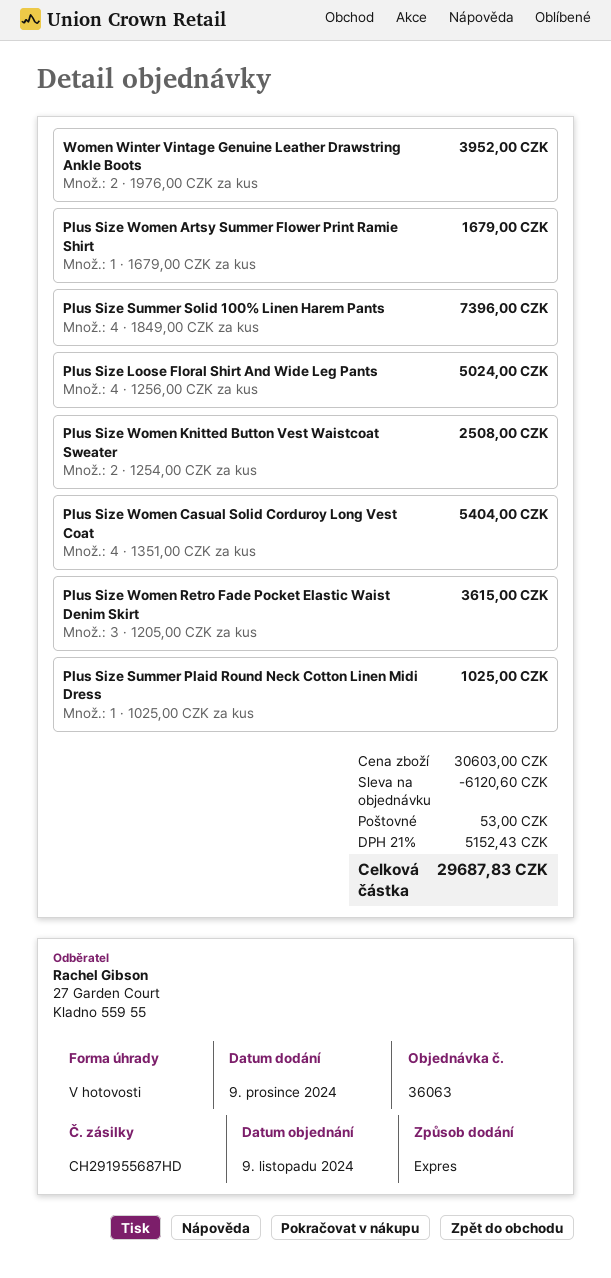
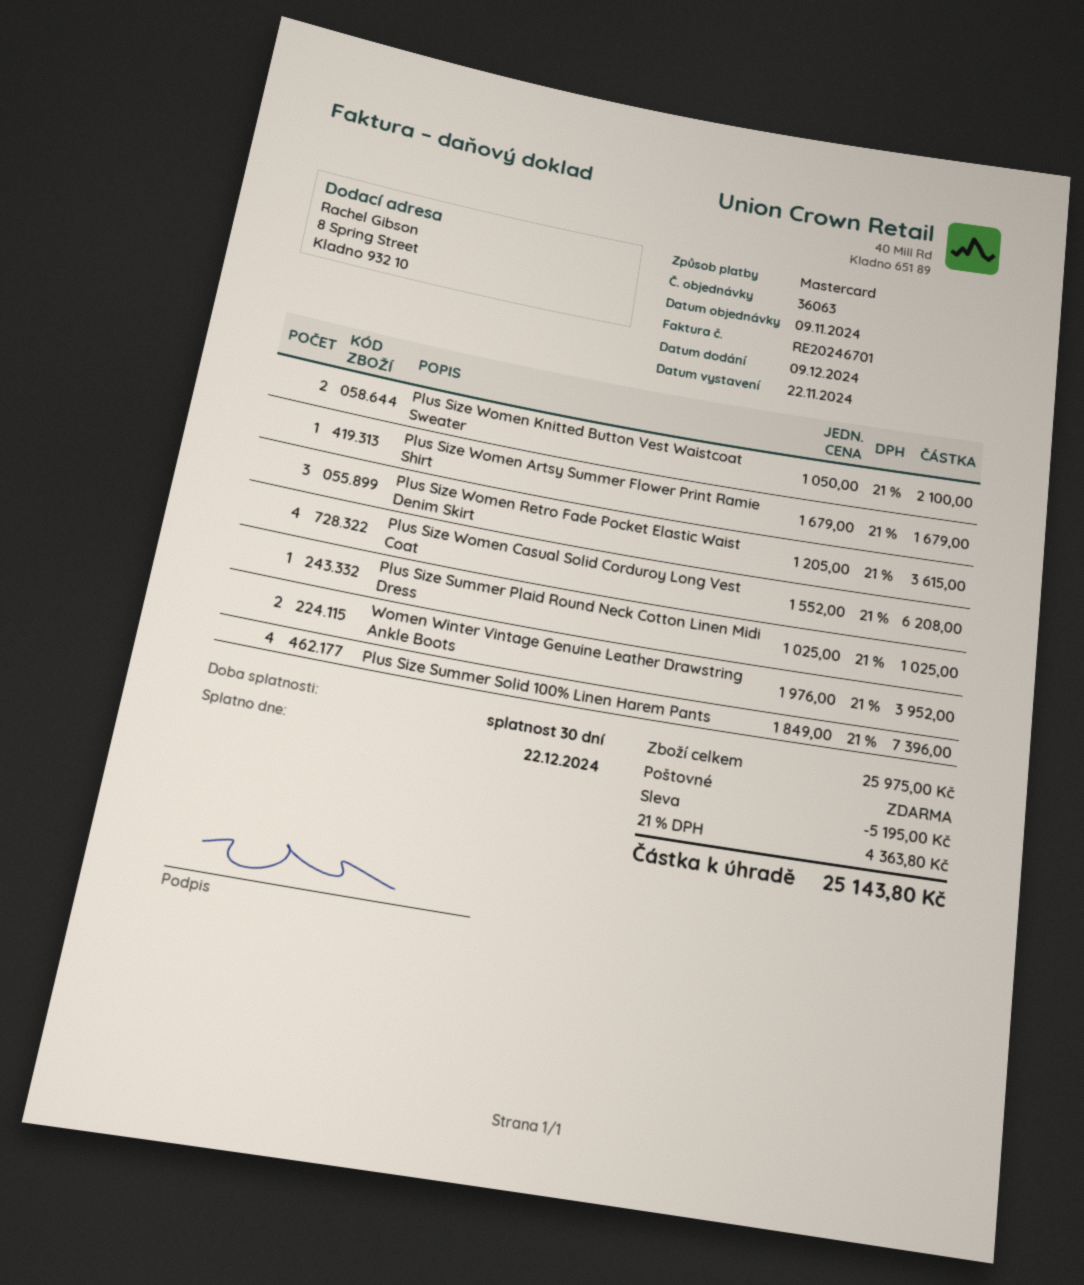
payment method: cash -> Mastercard
Plus Size Loose Floral Shirt And Wide Leg Pants: 4 x 1256.00 = 5024.00 -> none
Plus Size Women Knitted Button Vest Waistcoat Sweater: 2 x 1254.00 = 2508.00 -> 2 x 1050.00 = 2100.00
Plus Size Women Casual Solid Corduroy Long Vest Coat: 4 x 1351.00 = 5404.00 -> 4 x 1552.00 = 6208.00
subtotal: 30603.00 -> 25975.00
discount: 6120.60 -> 5195.00
shipping: 53.00 -> 0.00
tax: 21% = 5152.43 -> 21% = 4363.80
total: 29687.83 -> 25143.80

